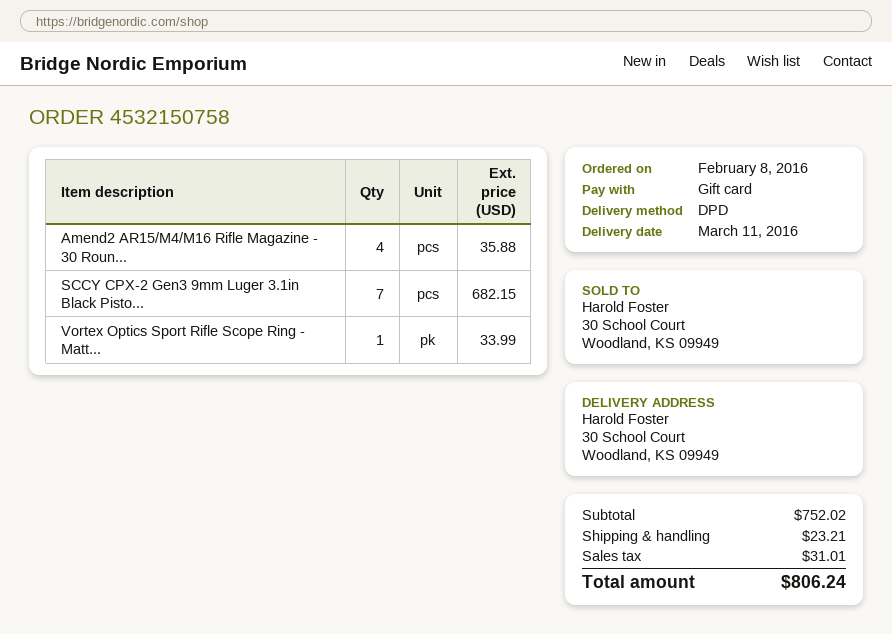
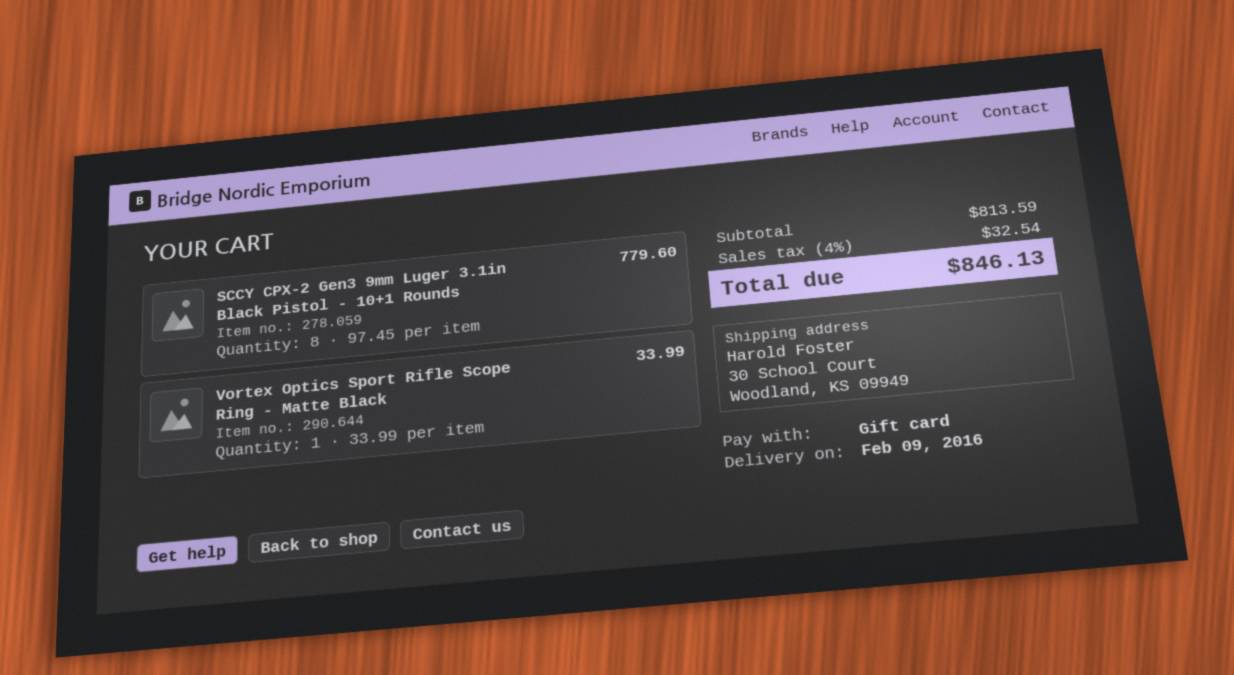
delivery date: 2016-03-11 -> 2016-02-09
Amend2 AR15/M4/M16 Rifle Magazine - 30 Roun...: 4 for 35.88 -> none
SCCY CPX-2 Gen3 9mm Luger 3.1in Black Pisto...: 7 for 682.15 -> 8 for 779.60
subtotal: 752.02 -> 813.59
shipping: 23.21 -> none
tax: 31.01 -> 32.54
total: 806.24 -> 846.13

